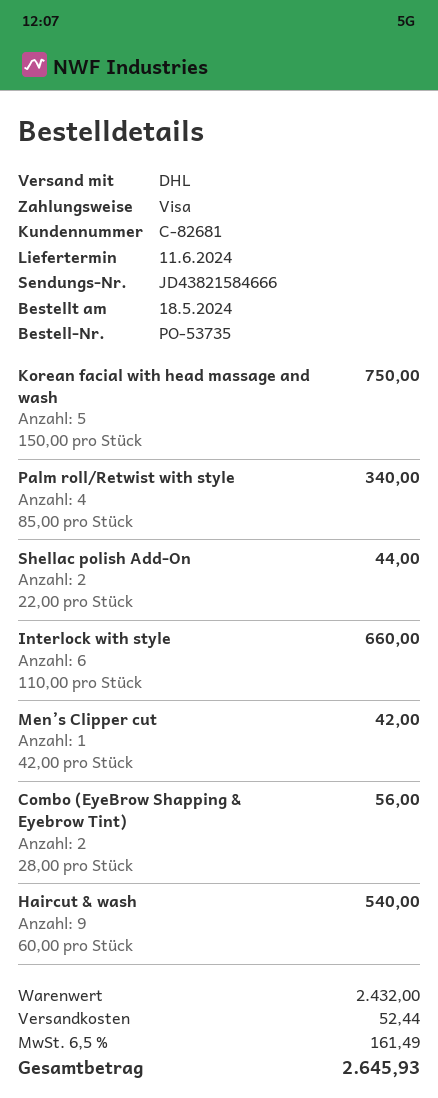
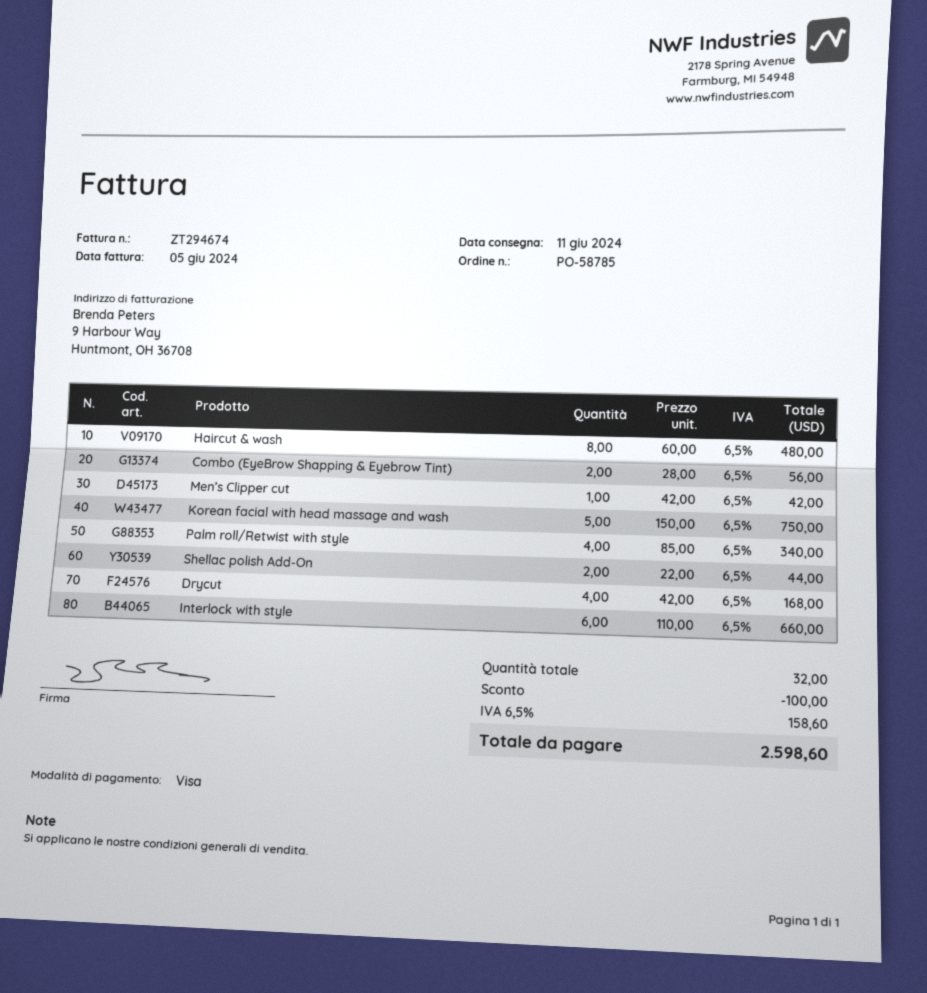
order number: PO-53735 -> PO-58785
Haircut & wash: 9 x 60.00 = 540.00 -> 8 x 60.00 = 480.00
Drycut: none -> 4 x 42.00 = 168.00
discount: none -> 100.00
shipping: 52.44 -> none
tax: 6.5% = 161.49 -> 6.5% = 158.60
total: 2645.93 -> 2598.60

